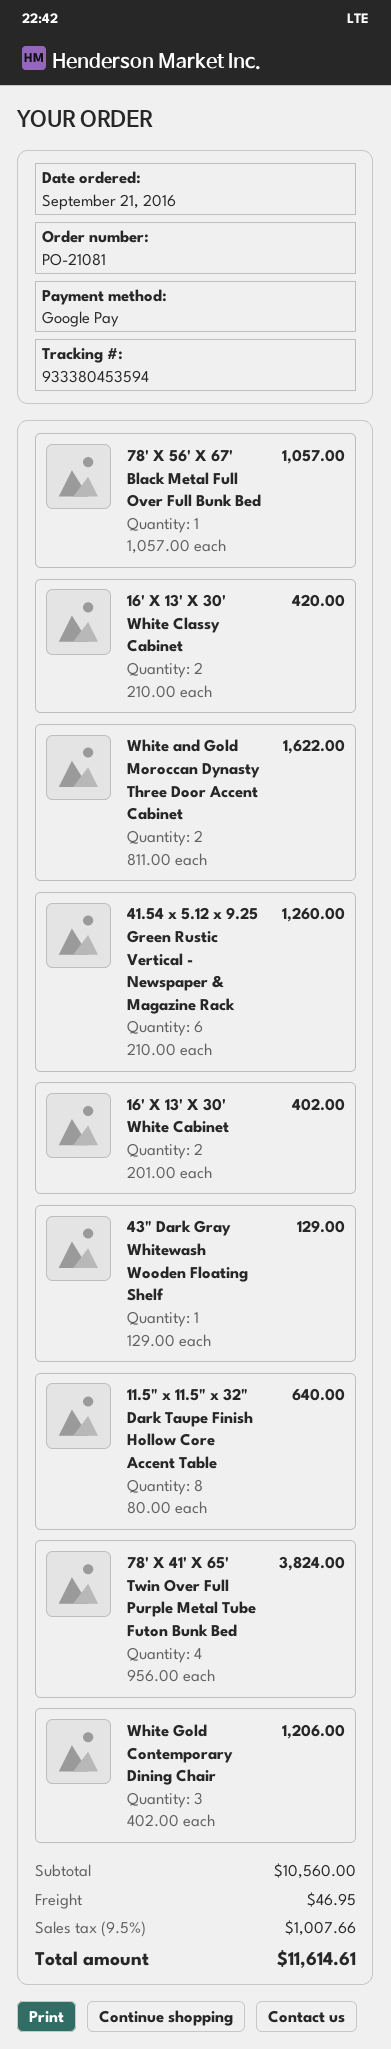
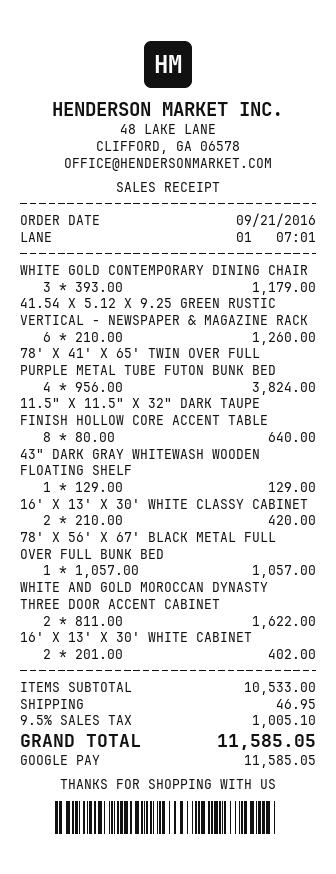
White Gold Contemporary Dining Chair: 3 x 402.00 = 1206.00 -> 3 x 393.00 = 1179.00
subtotal: 10560.00 -> 10533.00
tax: 9.5% = 1007.66 -> 9.5% = 1005.10
total: 11614.61 -> 11585.05

